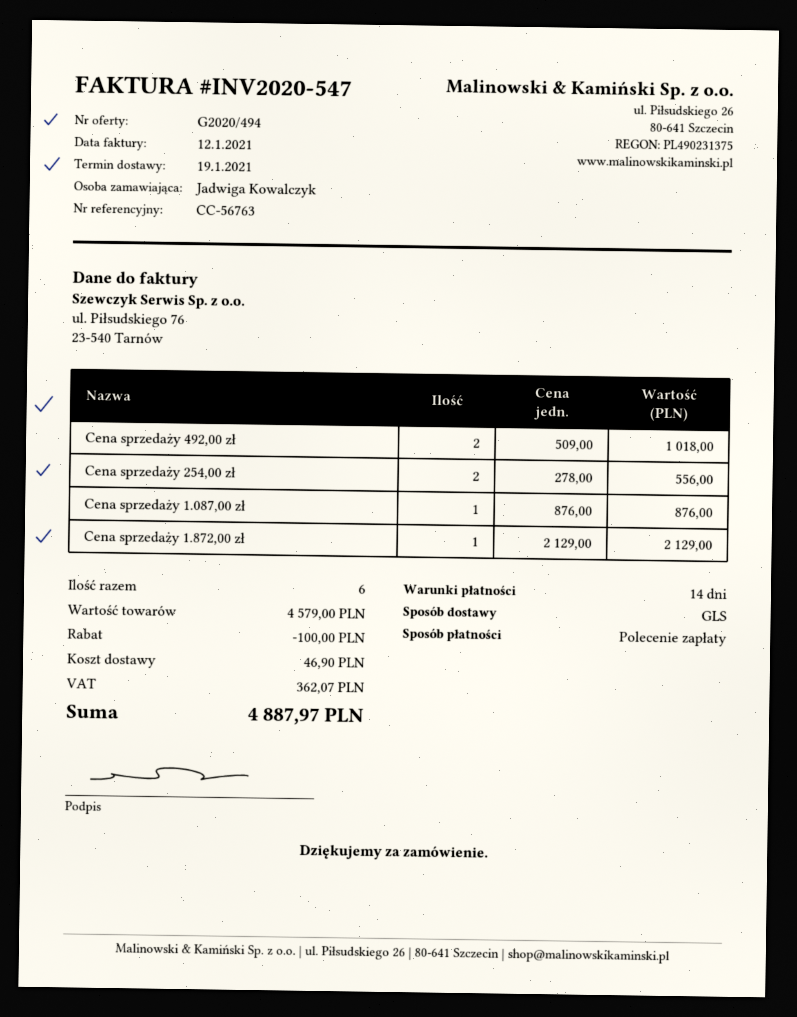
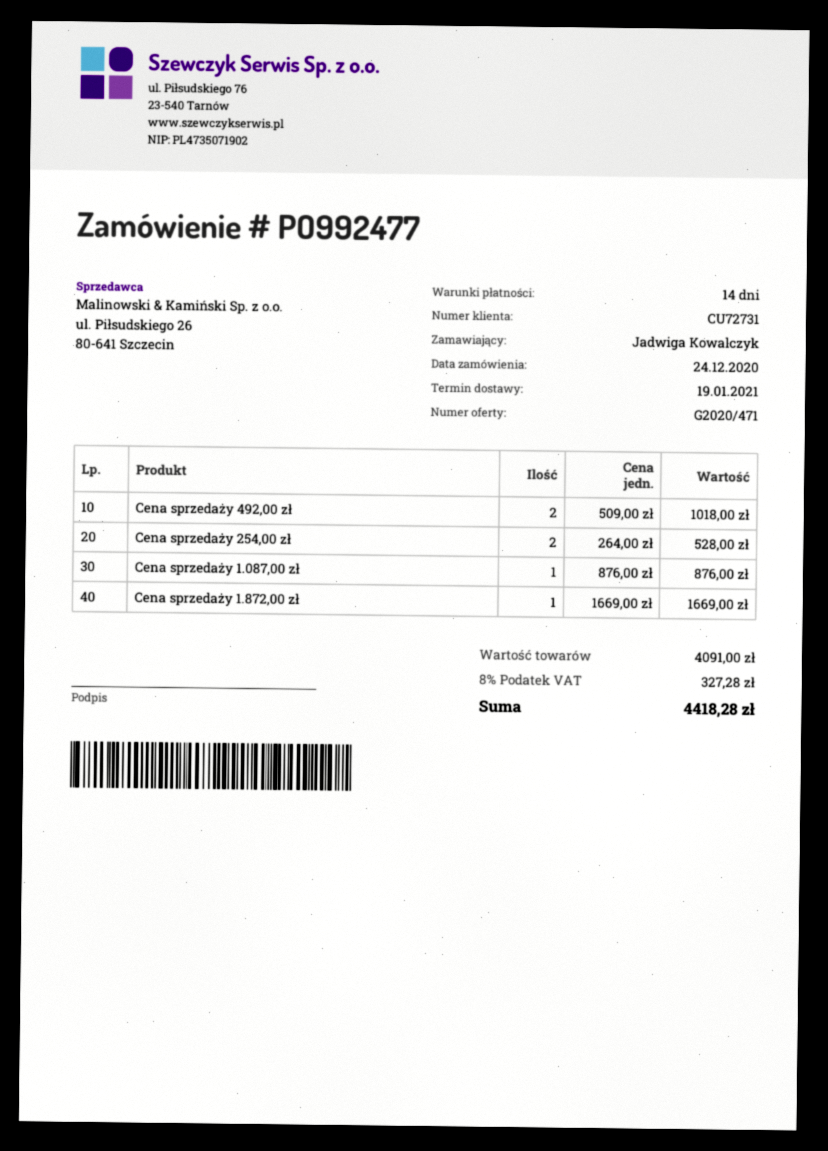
quote number: G2020/494 -> G2020/471
Cena sprzedaży 254,00 zł: 2 x 278.00 = 556.00 -> 2 x 264.00 = 528.00
Cena sprzedaży 1.872,00 zł: 1 x 2129.00 = 2129.00 -> 1 x 1669.00 = 1669.00
subtotal: 4579.00 -> 4091.00
discount: 100.00 -> none
shipping: 46.90 -> none
tax: 362.07 -> 327.28
total: 4887.97 -> 4418.28

